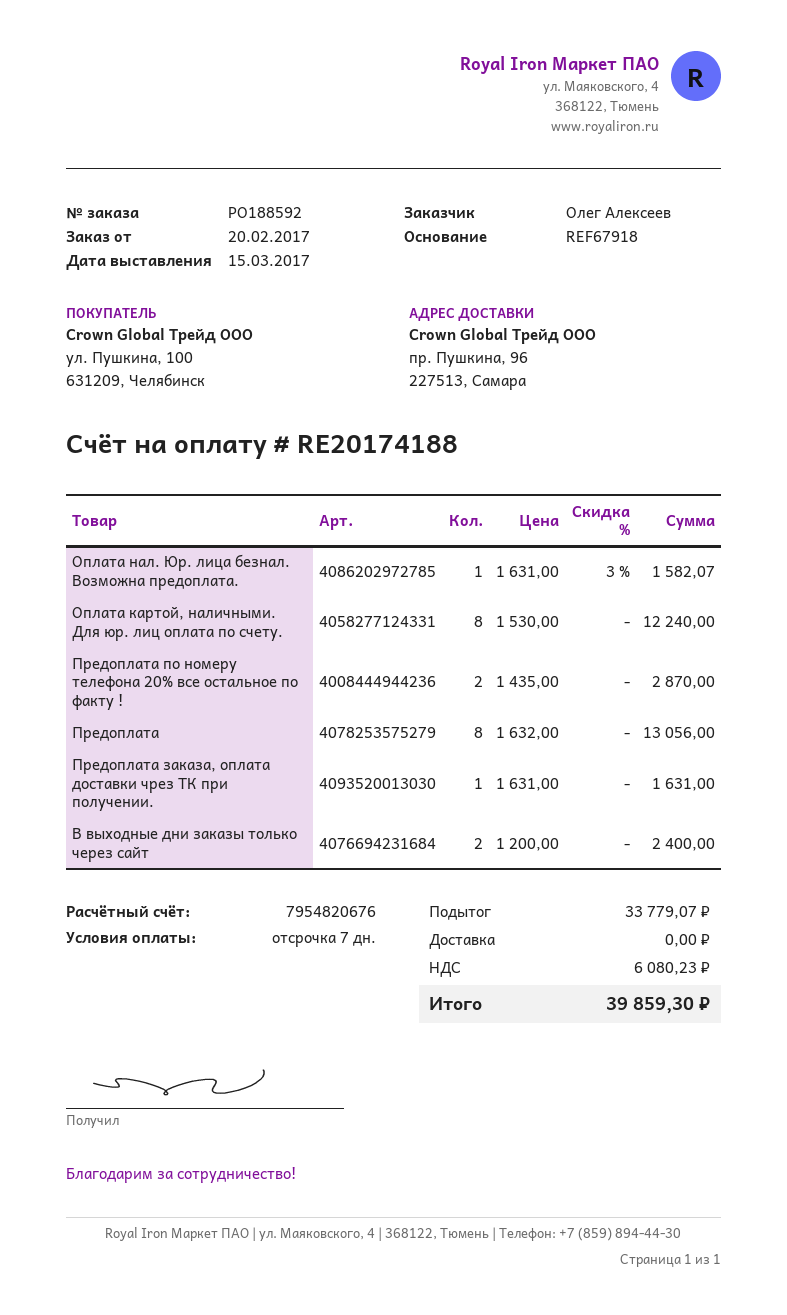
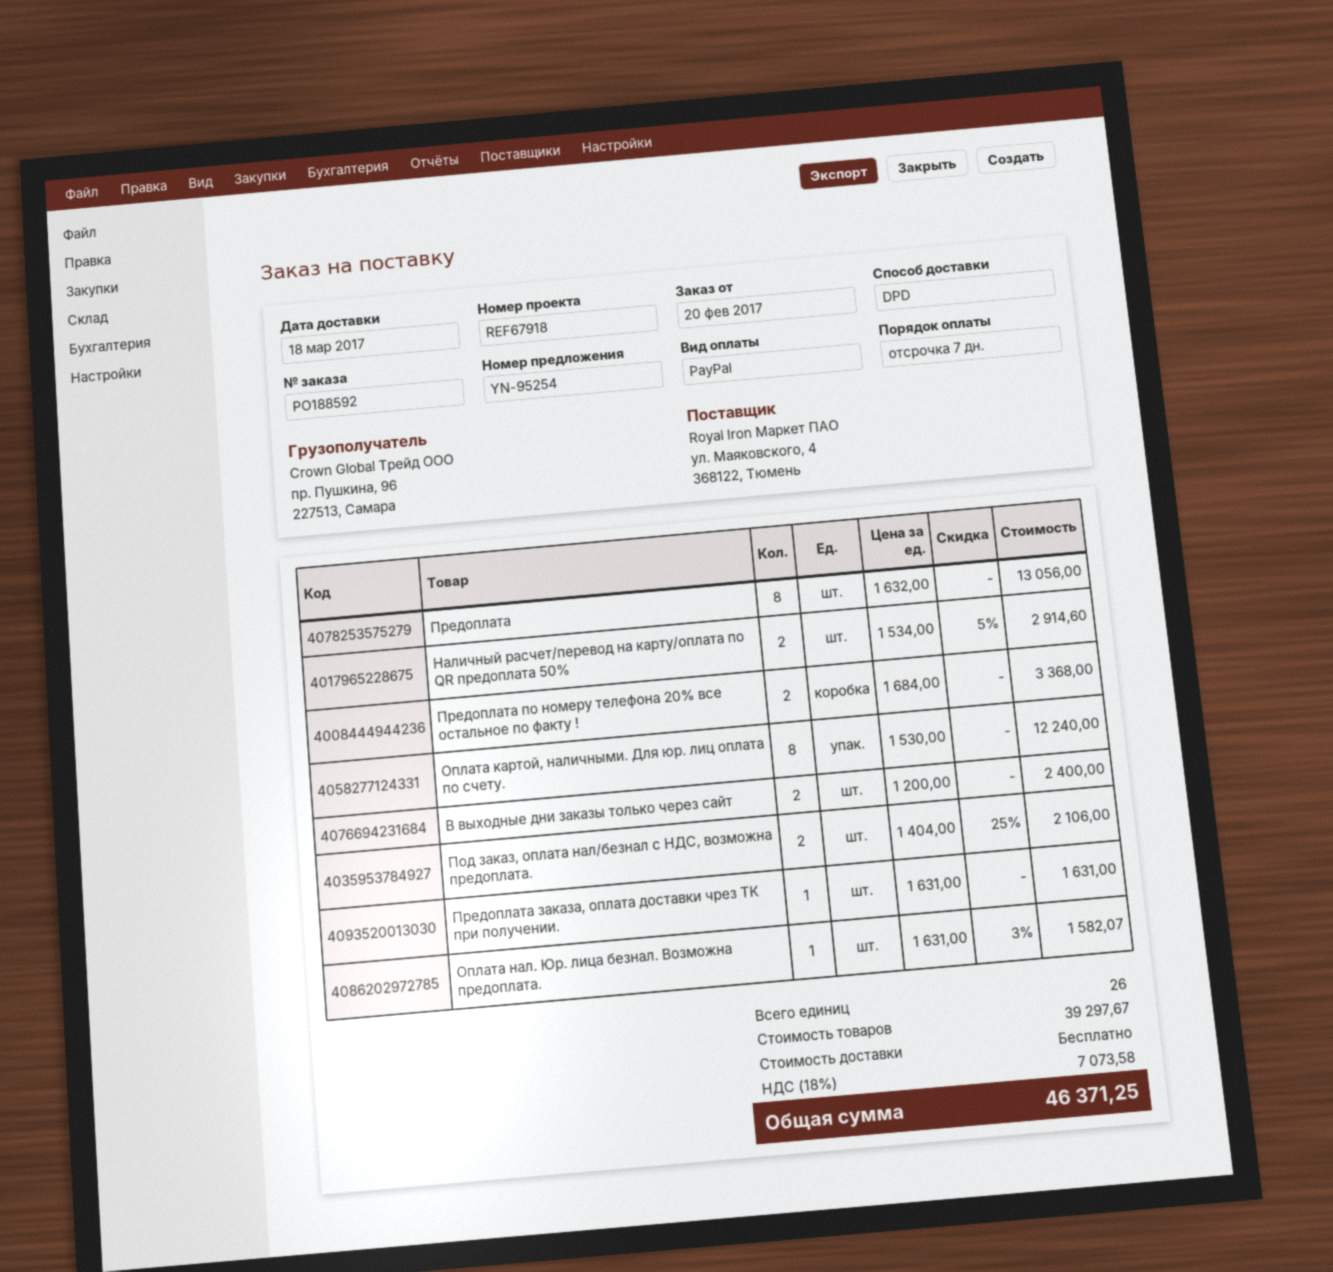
Предоплата по номеру телефона 20% все остальное по факту !: 2 x 1435.00 = 2870.00 -> 2 x 1684.00 = 3368.00
Наличный расчет/перевод на карту/оплата по QR предоплата 50%: none -> 2 x 1534.00 - 5% = 2914.60
Под заказ, оплата нал/безнал с НДС, возможна предоплата.: none -> 2 x 1404.00 - 25% = 2106.00
subtotal: 33779.07 -> 39297.67
tax: 6080.23 -> 7073.58
total: 39859.30 -> 46371.25

